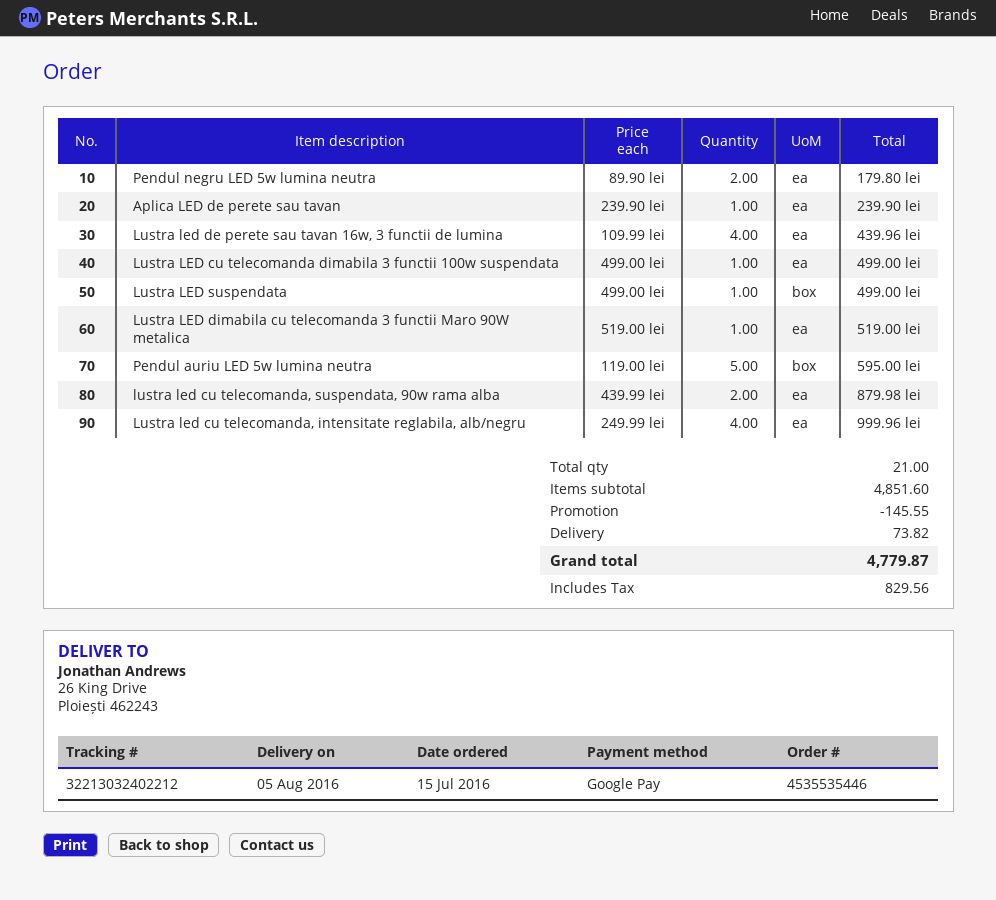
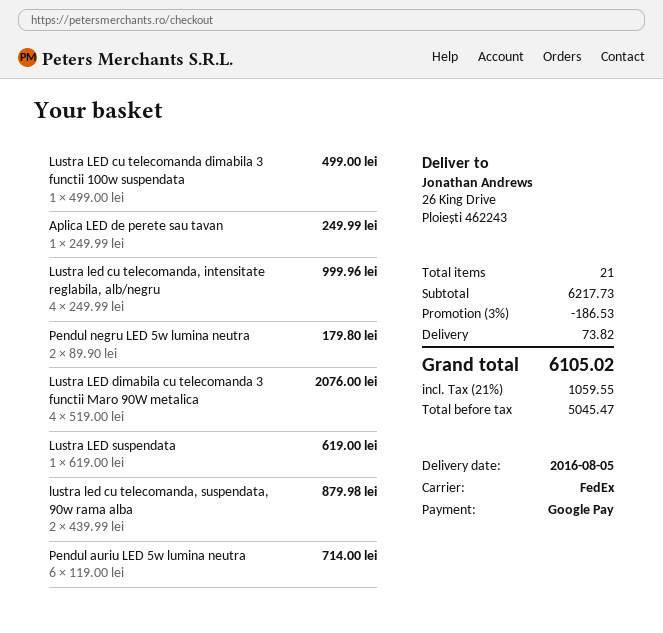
Aplica LED de perete sau tavan: 1 x 239.90 = 239.90 -> 1 x 249.99 = 249.99
Lustra led de perete sau tavan 16w, 3 functii de lumina: 4 x 109.99 = 439.96 -> none
Lustra LED suspendata: 1 x 499.00 = 499.00 -> 1 x 619.00 = 619.00
Lustra LED dimabila cu telecomanda 3 functii Maro 90W metalica: 1 x 519.00 = 519.00 -> 4 x 519.00 = 2076.00
Pendul auriu LED 5w lumina neutra: 5 x 119.00 = 595.00 -> 6 x 119.00 = 714.00
subtotal: 4851.60 -> 6217.73
discount: 145.55 -> 186.53
tax: 829.56 -> 1059.55
total: 4779.87 -> 6105.02

